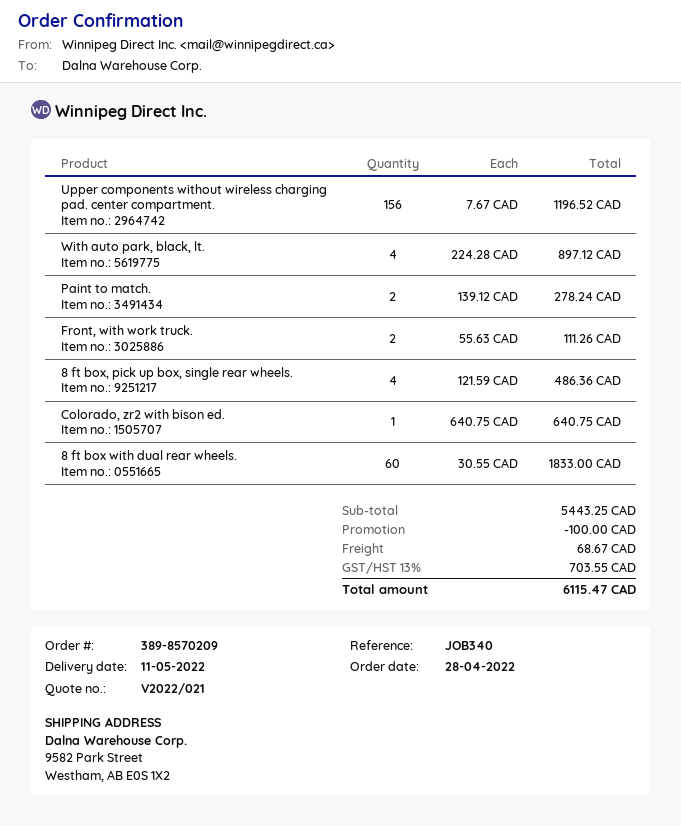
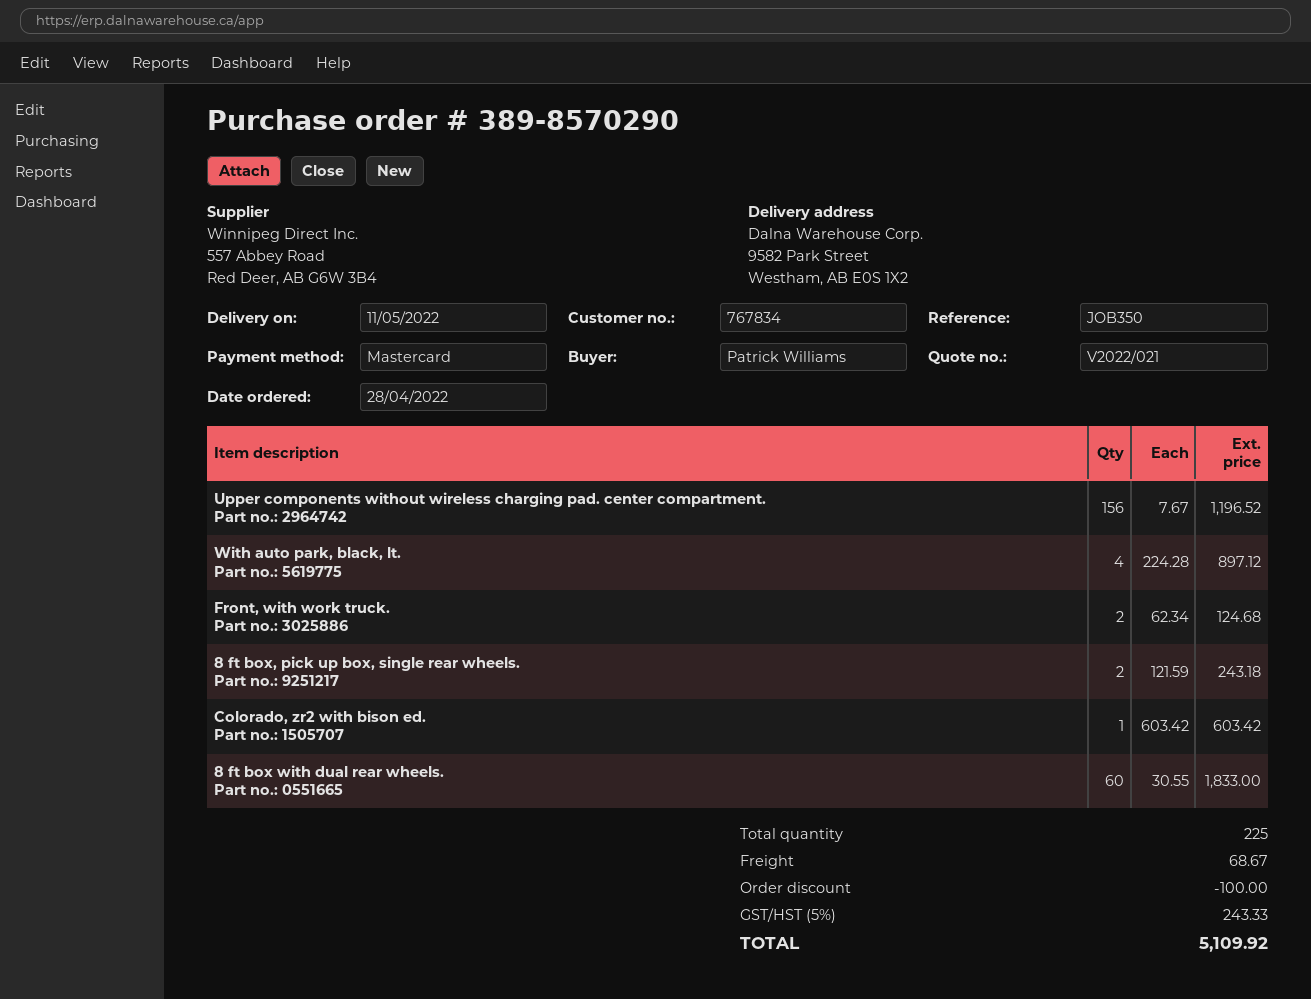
order number: 389-8570209 -> 389-8570290
reference: JOB340 -> JOB350
Paint to match.: 2 x 139.12 = 278.24 -> none
Front, with work truck.: 2 x 55.63 = 111.26 -> 2 x 62.34 = 124.68
8 ft box, pick up box, single rear wheels.: 4 x 121.59 = 486.36 -> 2 x 121.59 = 243.18
Colorado, zr2 with bison ed.: 1 x 640.75 = 640.75 -> 1 x 603.42 = 603.42
tax: 13% = 703.55 -> 5% = 243.33
total: 6115.47 -> 5109.92

